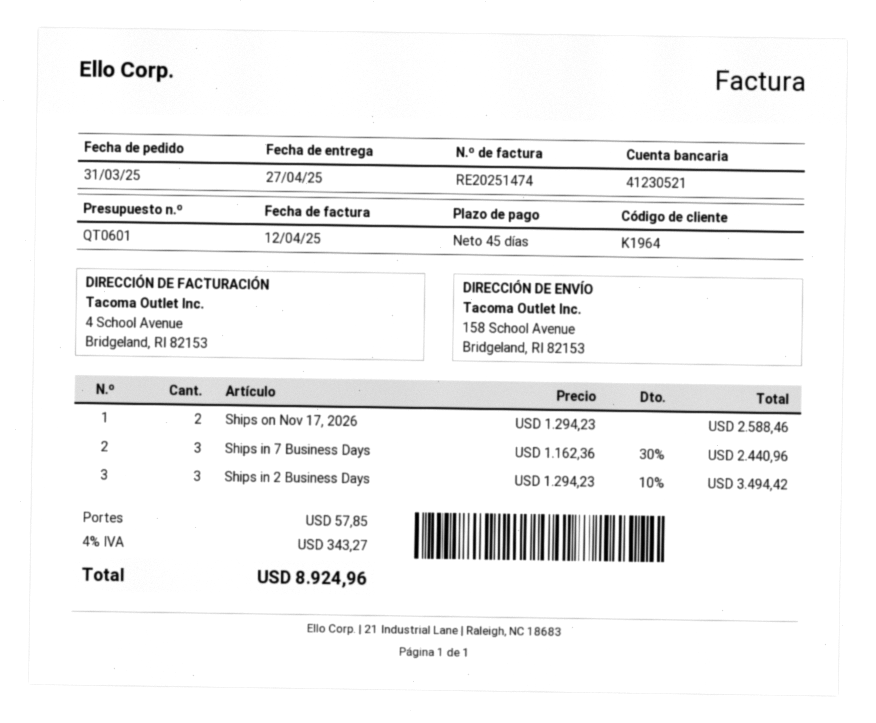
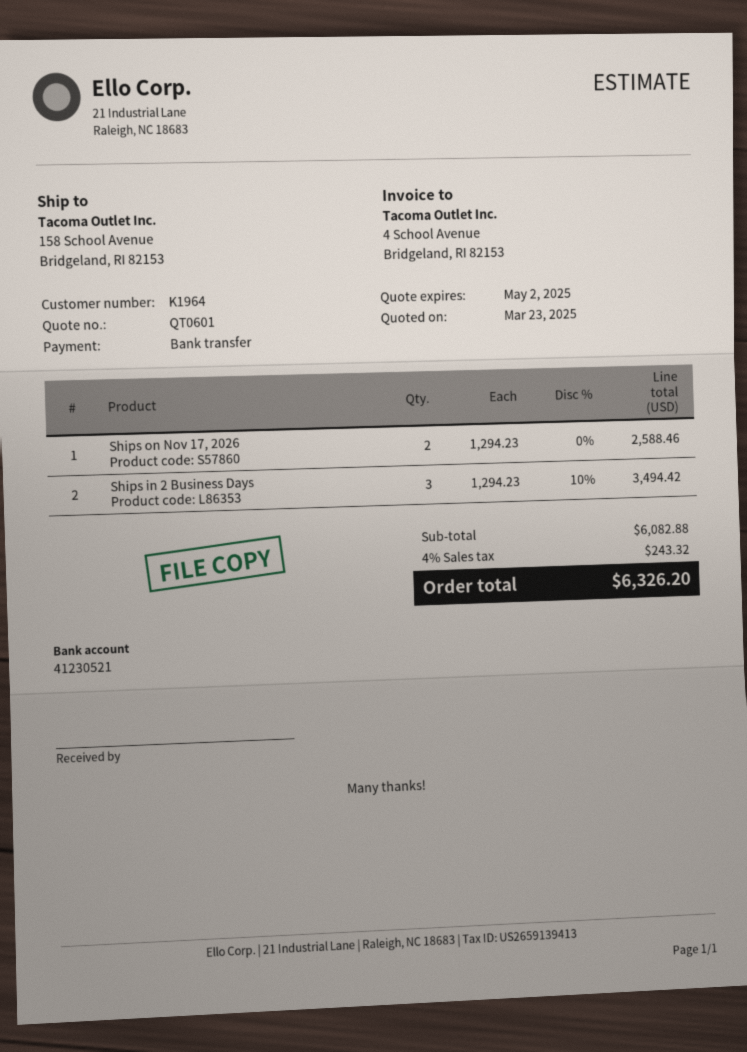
Ships in 7 Business Days: 3 x 1162.36 - 30% = 2440.96 -> none
shipping: 57.85 -> none
tax: 4% = 343.27 -> 4% = 243.32
total: 8924.96 -> 6326.20

